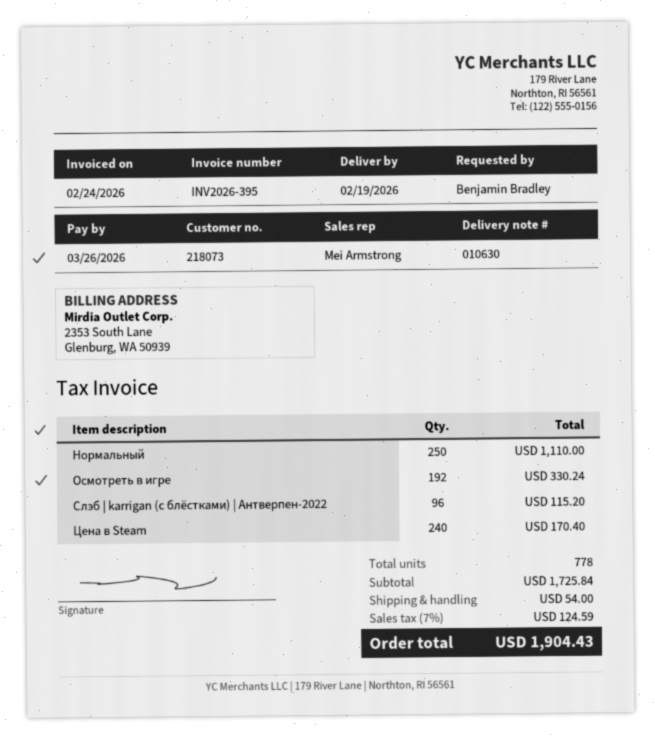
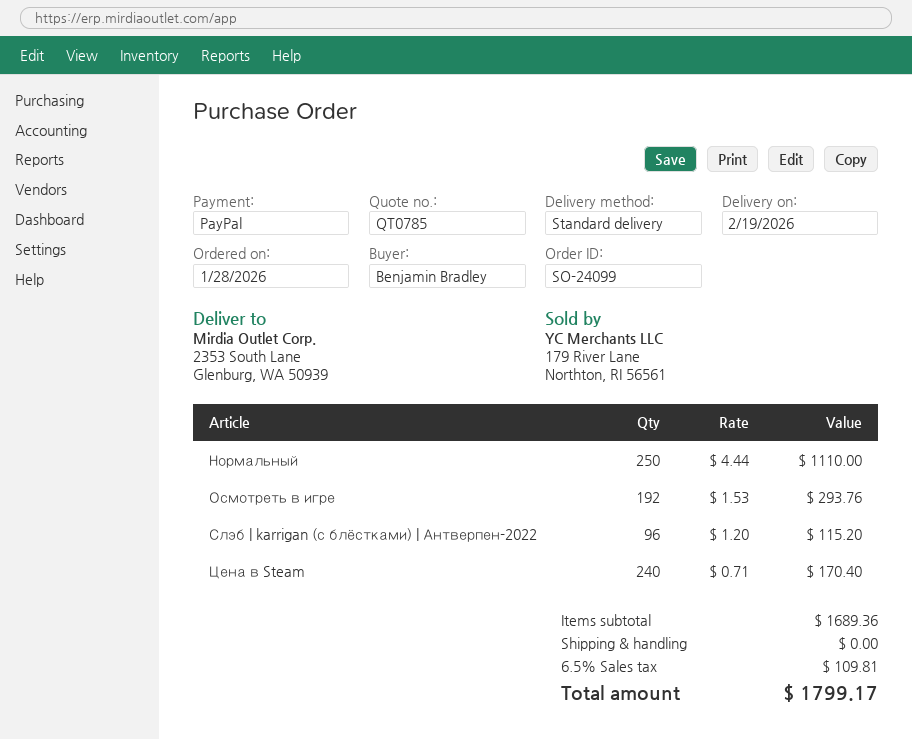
Осмотреть в игре: 192 for 330.24 -> 192 for 293.76
subtotal: 1725.84 -> 1689.36
shipping: 54.00 -> 0.00
tax: 7% = 124.59 -> 6.5% = 109.81
total: 1904.43 -> 1799.17

